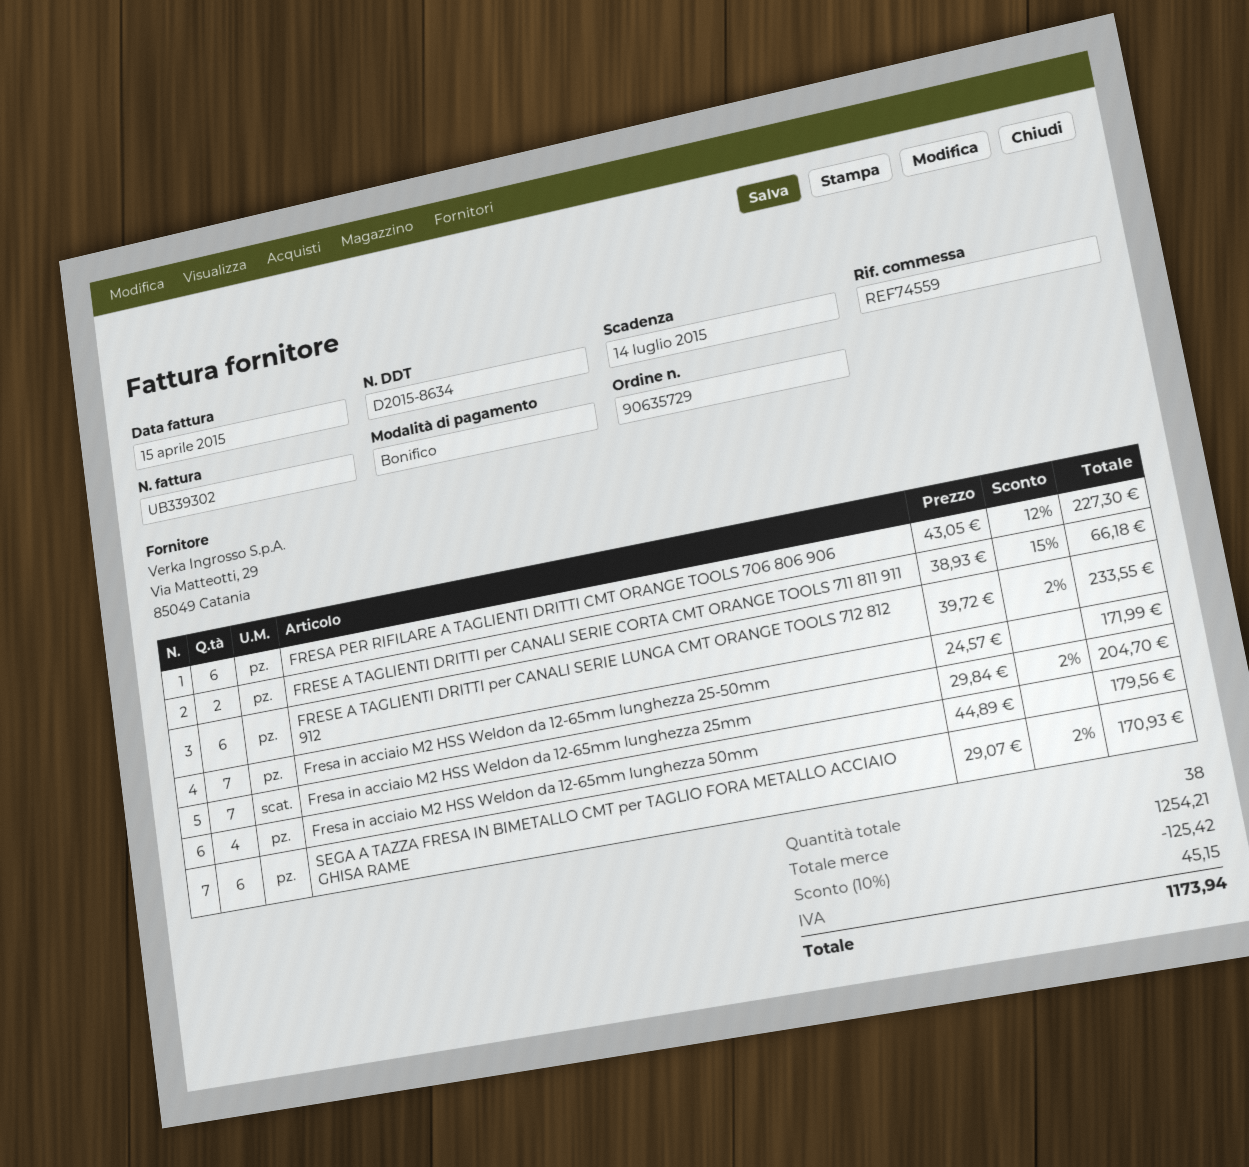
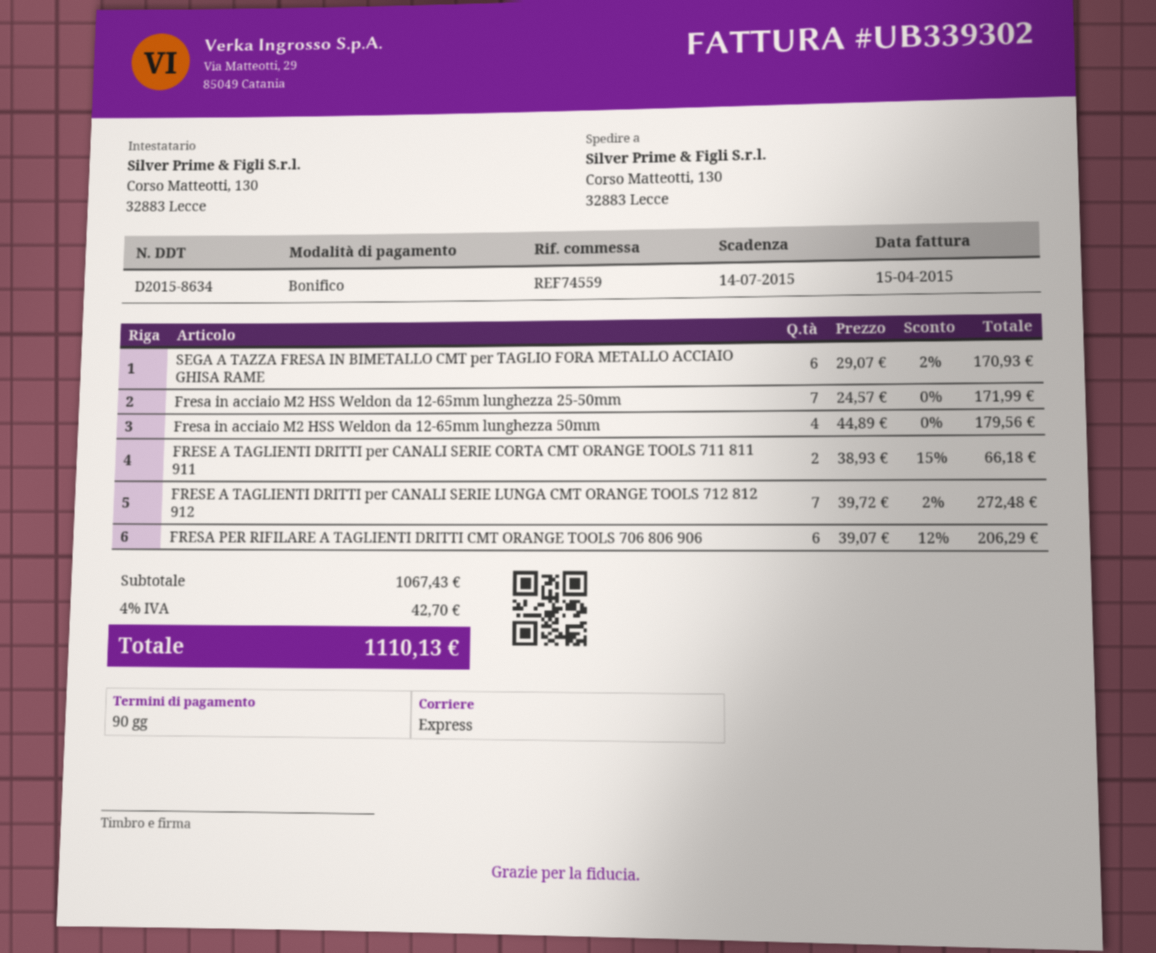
FRESA PER RIFILARE A TAGLIENTI DRITTI CMT ORANGE TOOLS 706 806 906: 6 x 43.05 - 12% = 227.30 -> 6 x 39.07 - 12% = 206.29
FRESE A TAGLIENTI DRITTI per CANALI SERIE LUNGA CMT ORANGE TOOLS 712 812 912: 6 x 39.72 - 2% = 233.55 -> 7 x 39.72 - 2% = 272.48
Fresa in acciaio M2 HSS Weldon da 12-65mm lunghezza 25mm: 7 x 29.84 - 2% = 204.70 -> none
subtotal: 1254.21 -> 1067.43
discount: 10% = 125.42 -> none
tax: 45.15 -> 42.70
total: 1173.94 -> 1110.13

